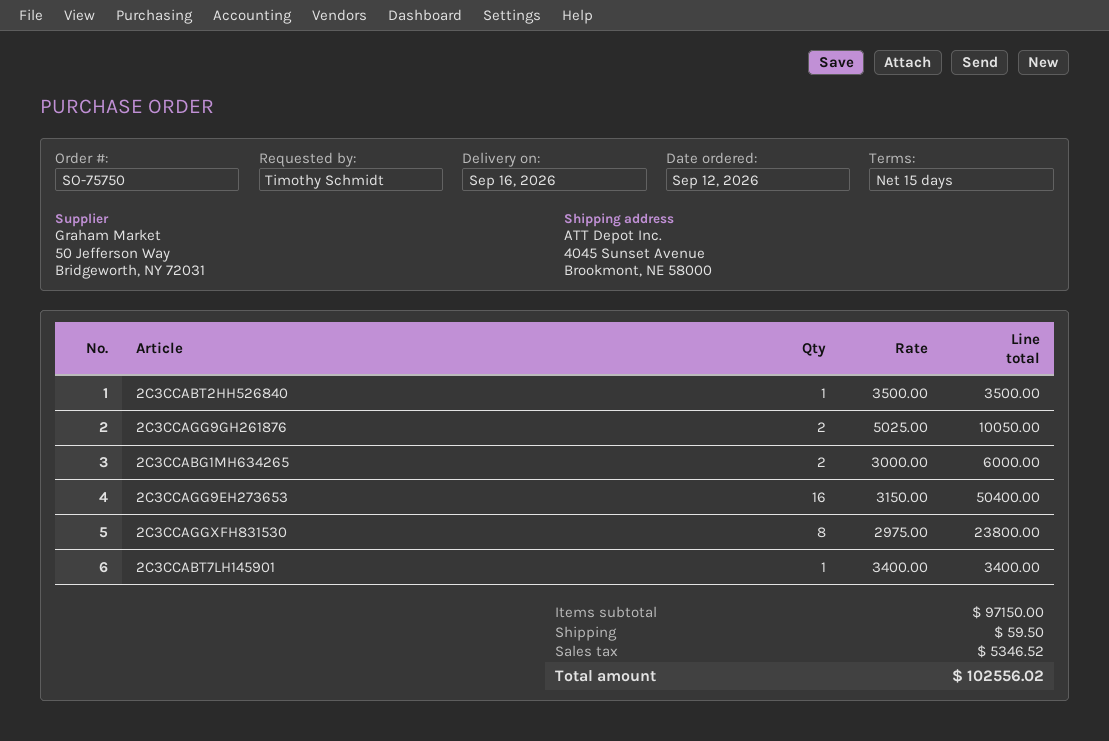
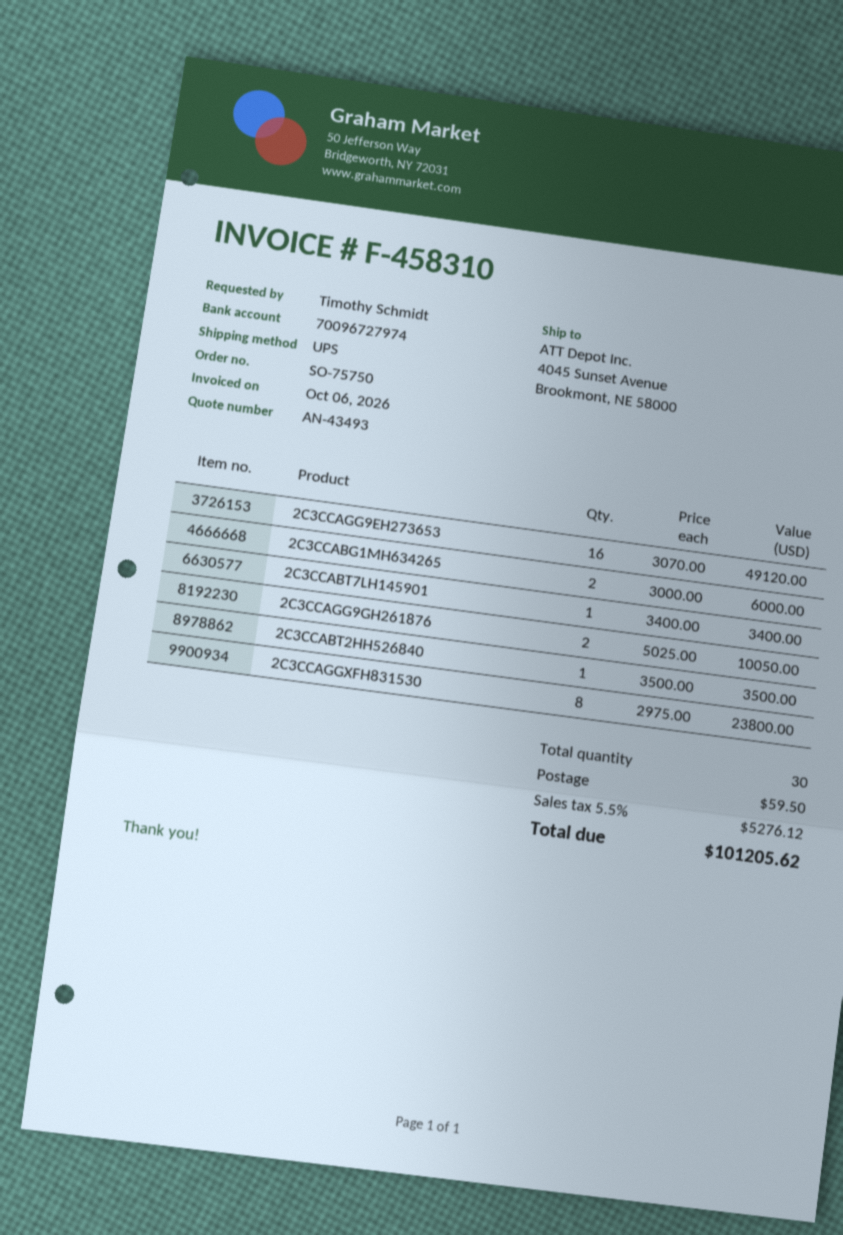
2C3CCAGG9EH273653: 16 x 3150.00 = 50400.00 -> 16 x 3070.00 = 49120.00
tax: 5346.52 -> 5276.12
total: 102556.02 -> 101205.62

